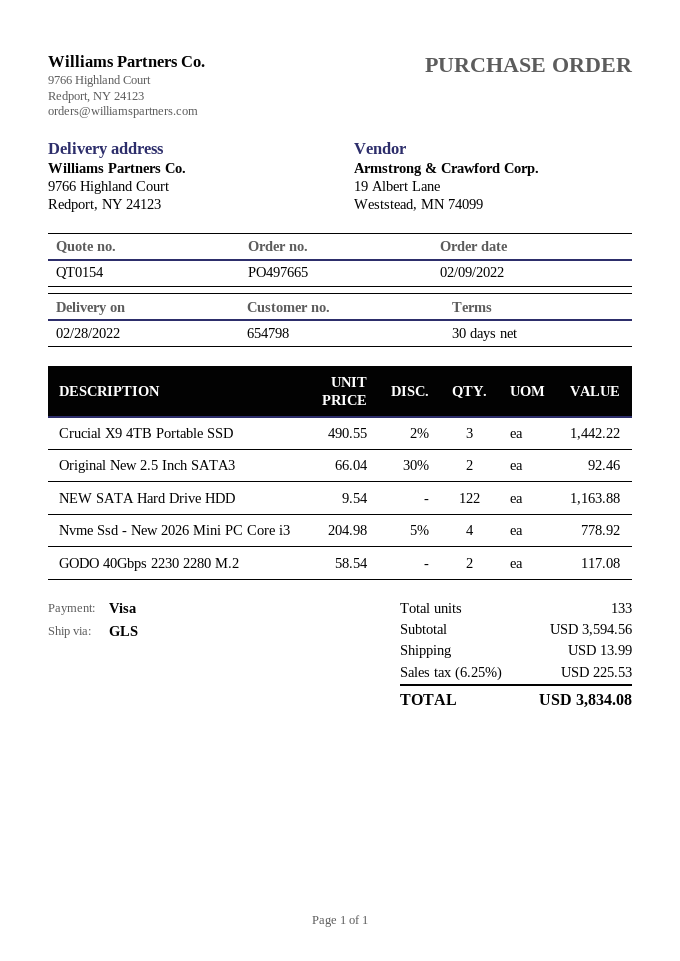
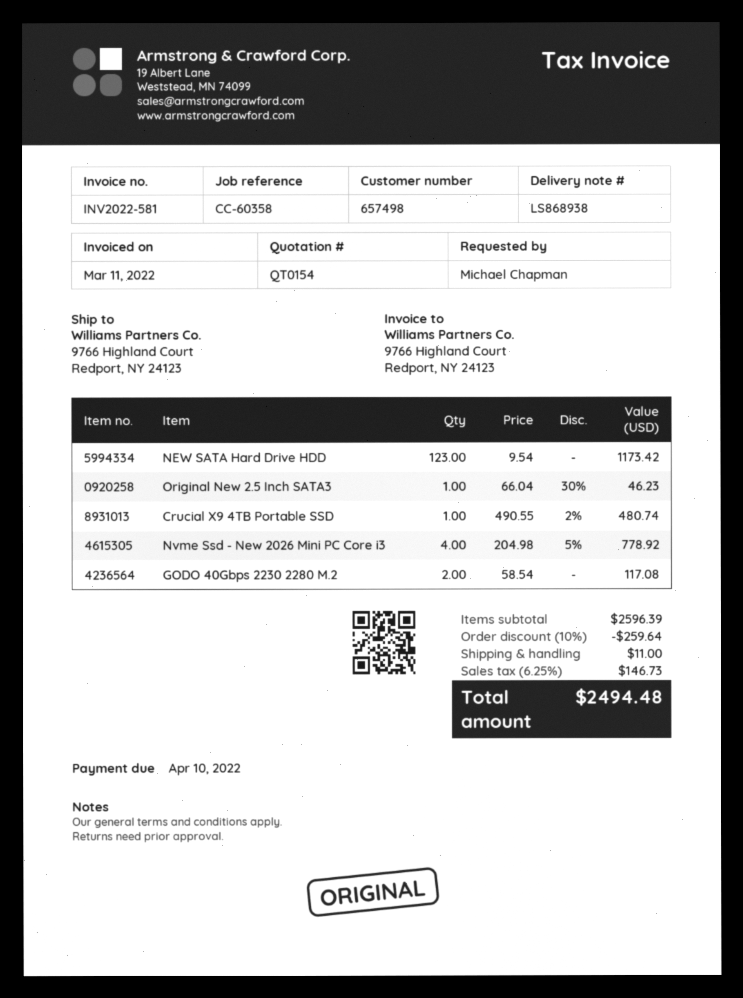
customer number: 654798 -> 657498
Crucial X9 4TB Portable SSD: 3 x 490.55 - 2% = 1442.22 -> 1 x 490.55 - 2% = 480.74
Original New 2.5 Inch SATA3: 2 x 66.04 - 30% = 92.46 -> 1 x 66.04 - 30% = 46.23
NEW SATA Hard Drive HDD: 122 x 9.54 = 1163.88 -> 123 x 9.54 = 1173.42
subtotal: 3594.56 -> 2596.39
discount: none -> 10% = 259.64
shipping: 13.99 -> 11.00
tax: 6.25% = 225.53 -> 6.25% = 146.73
total: 3834.08 -> 2494.48

